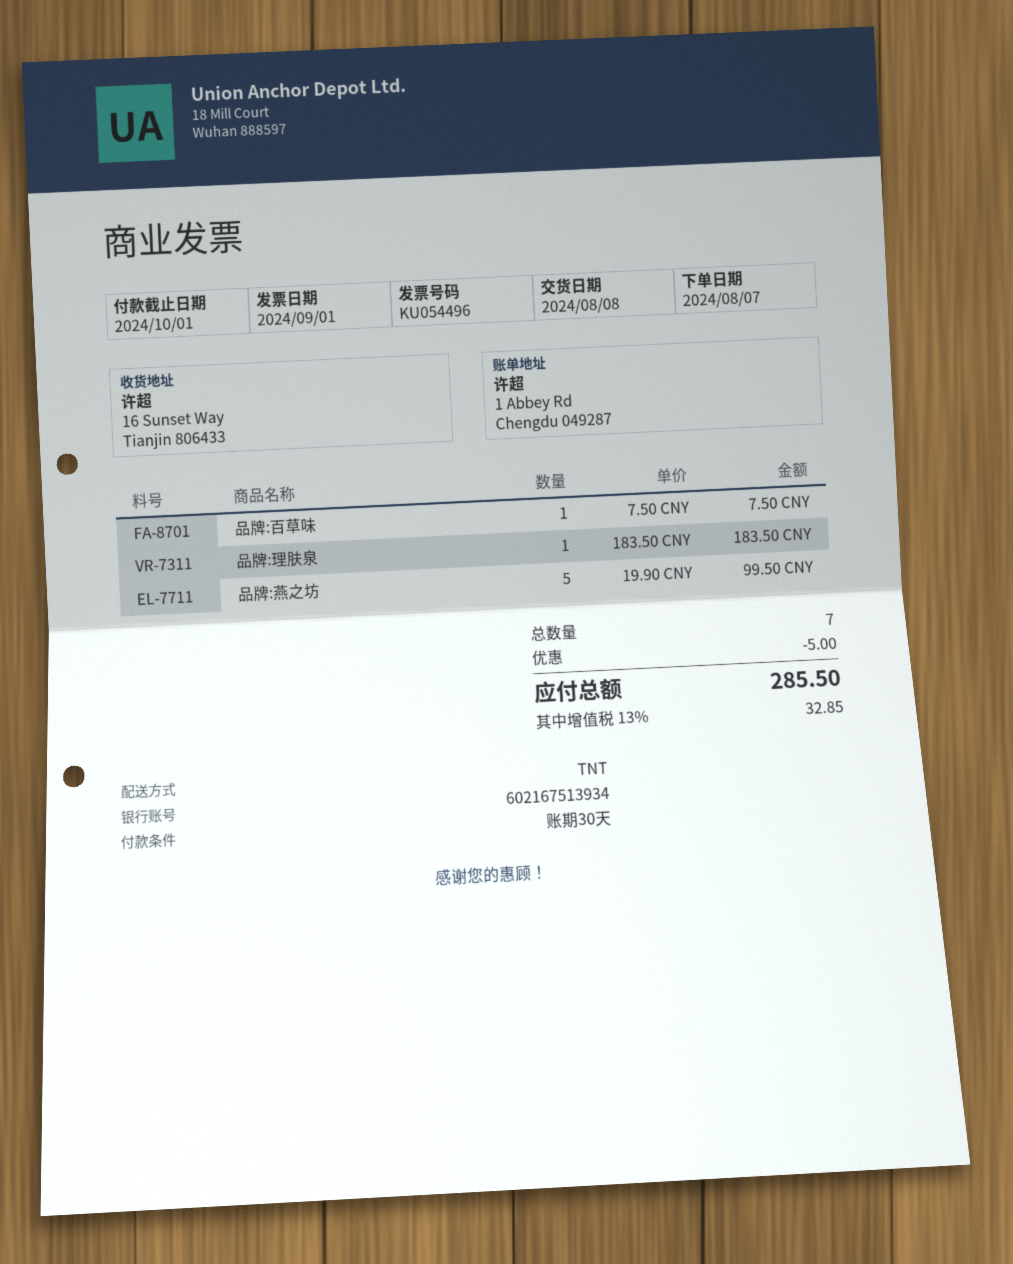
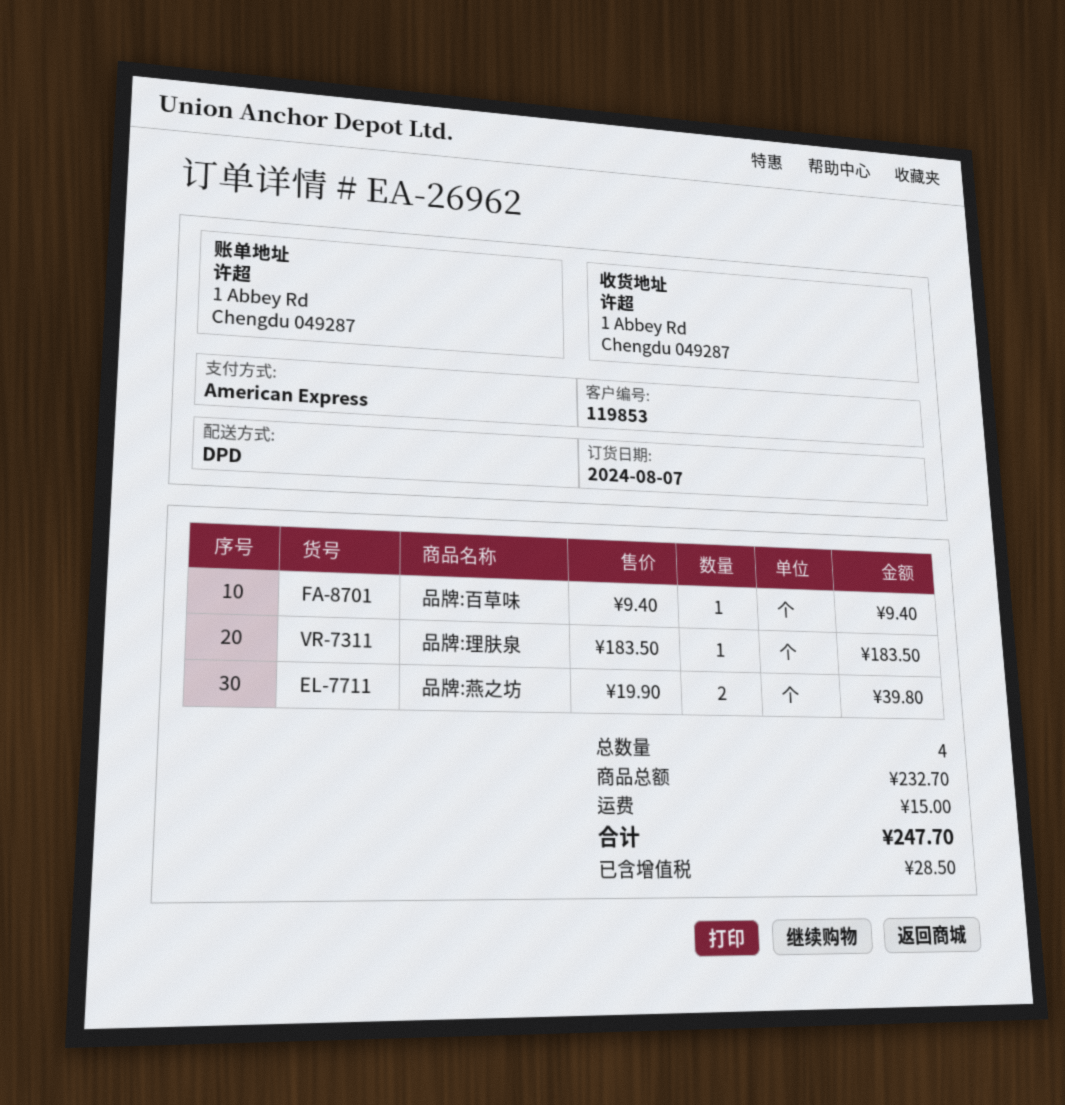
shipping method: TNT -> DPD
ship to: 16 Sunset Way, Tianjin 806433 -> 1 Abbey Rd, Chengdu 049287
品牌:百草味: 1 x 7.50 = 7.50 -> 1 x 9.40 = 9.40
品牌:燕之坊: 5 x 19.90 = 99.50 -> 2 x 19.90 = 39.80
total quantity: 7 -> 4
discount: 5.00 -> none
shipping: none -> 15.00
tax: 32.85 -> 28.50
total: 285.50 -> 247.70

